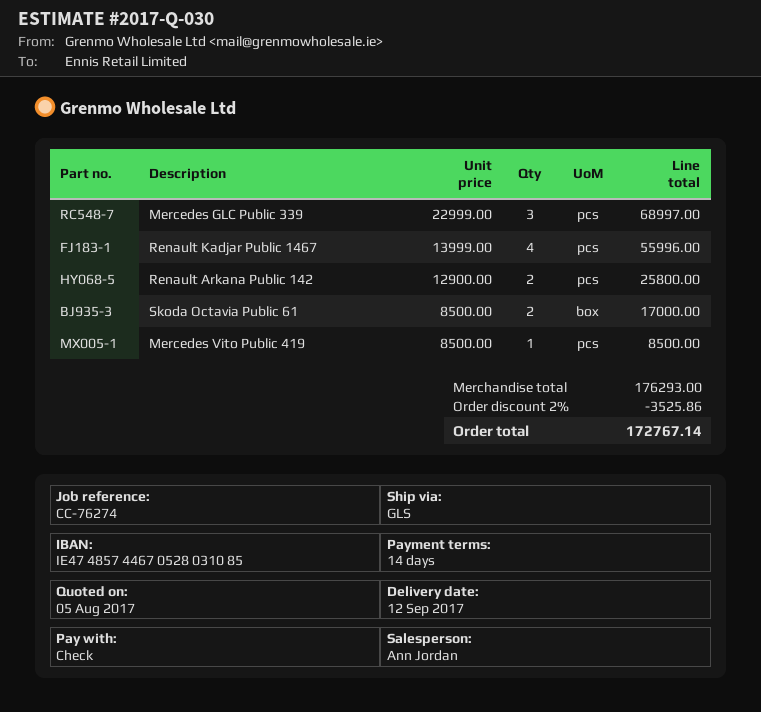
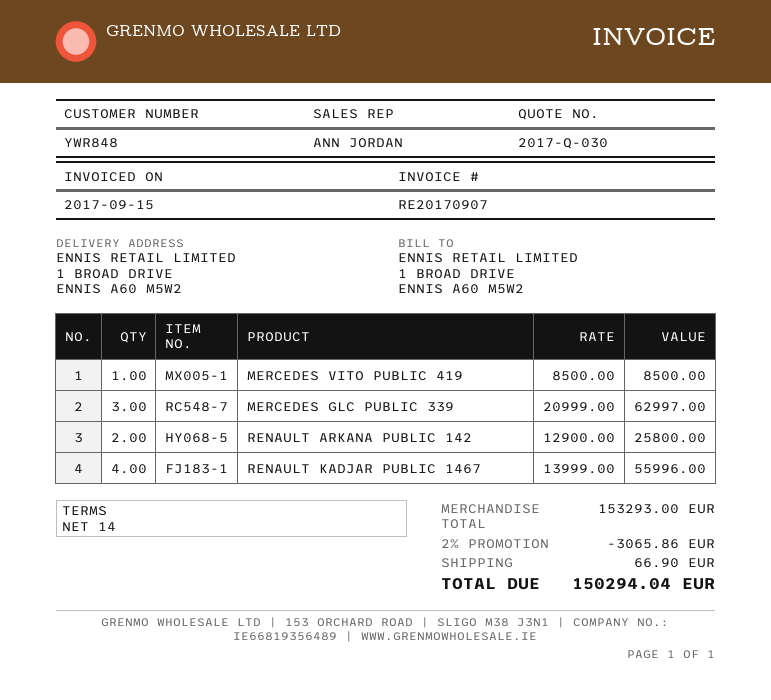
Mercedes GLC Public 339: 3 x 22999.00 = 68997.00 -> 3 x 20999.00 = 62997.00
Skoda Octavia Public 61: 2 x 8500.00 = 17000.00 -> none
subtotal: 176293.00 -> 153293.00
discount: 2% = 3525.86 -> 2% = 3065.86
shipping: none -> 66.90
total: 172767.14 -> 150294.04

